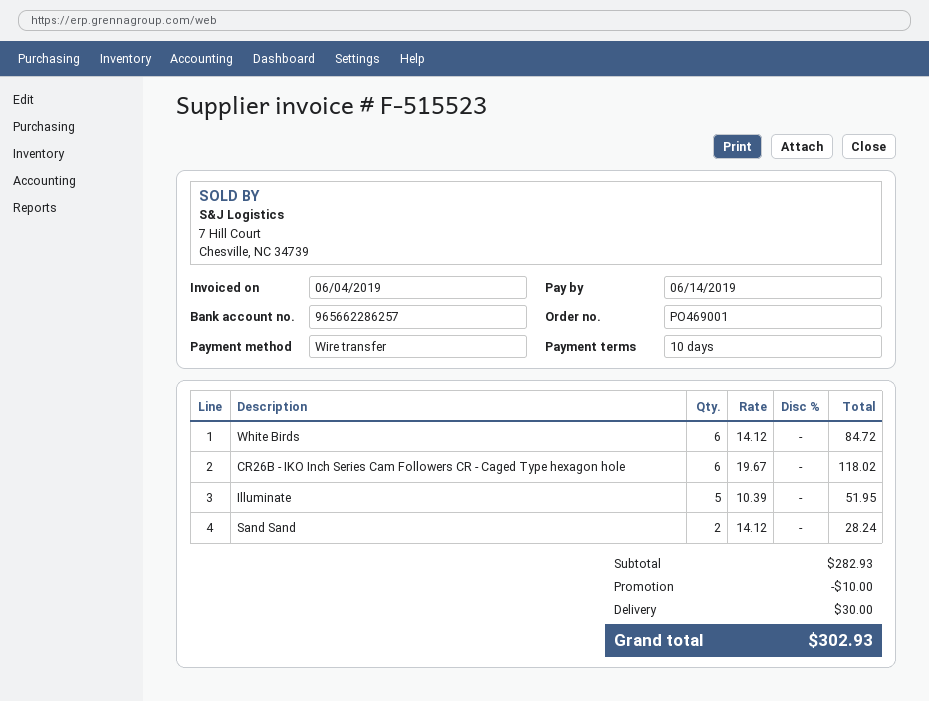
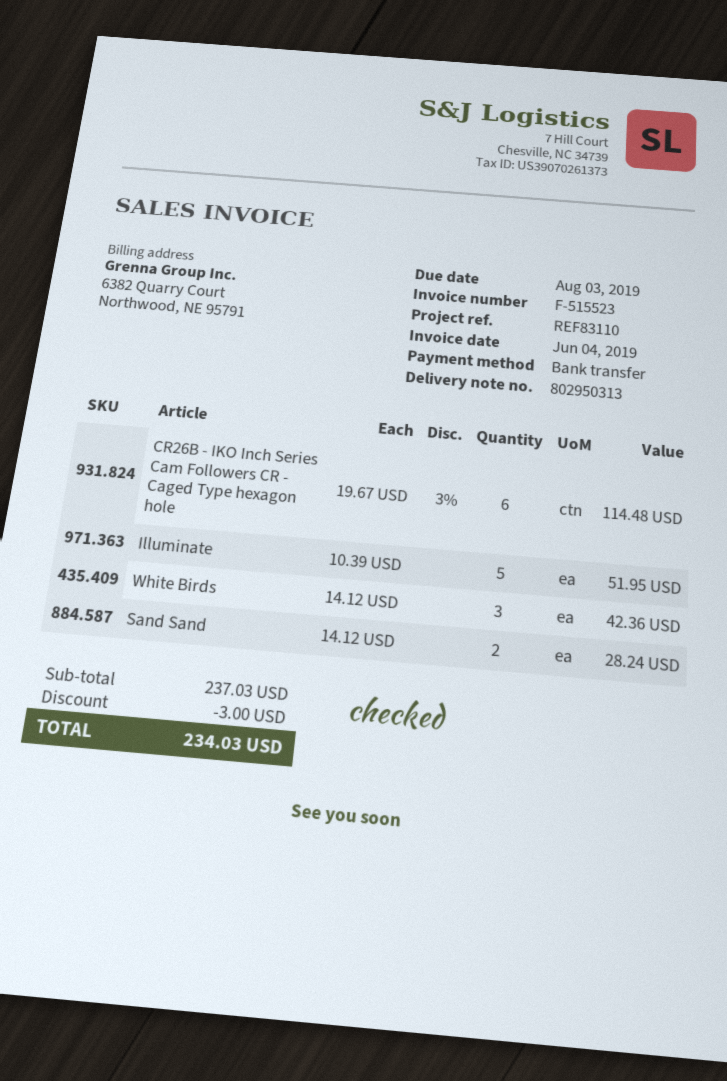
due date: 2019-06-14 -> 2019-08-03
White Birds: 6 x 14.12 = 84.72 -> 3 x 14.12 = 42.36
CR26B - IKO Inch Series Cam Followers CR - Caged Type hexagon hole: 6 x 19.67 = 118.02 -> 6 x 19.67 - 3% = 114.48
subtotal: 282.93 -> 237.03
discount: 10.00 -> 3.00
shipping: 30.00 -> none
total: 302.93 -> 234.03

